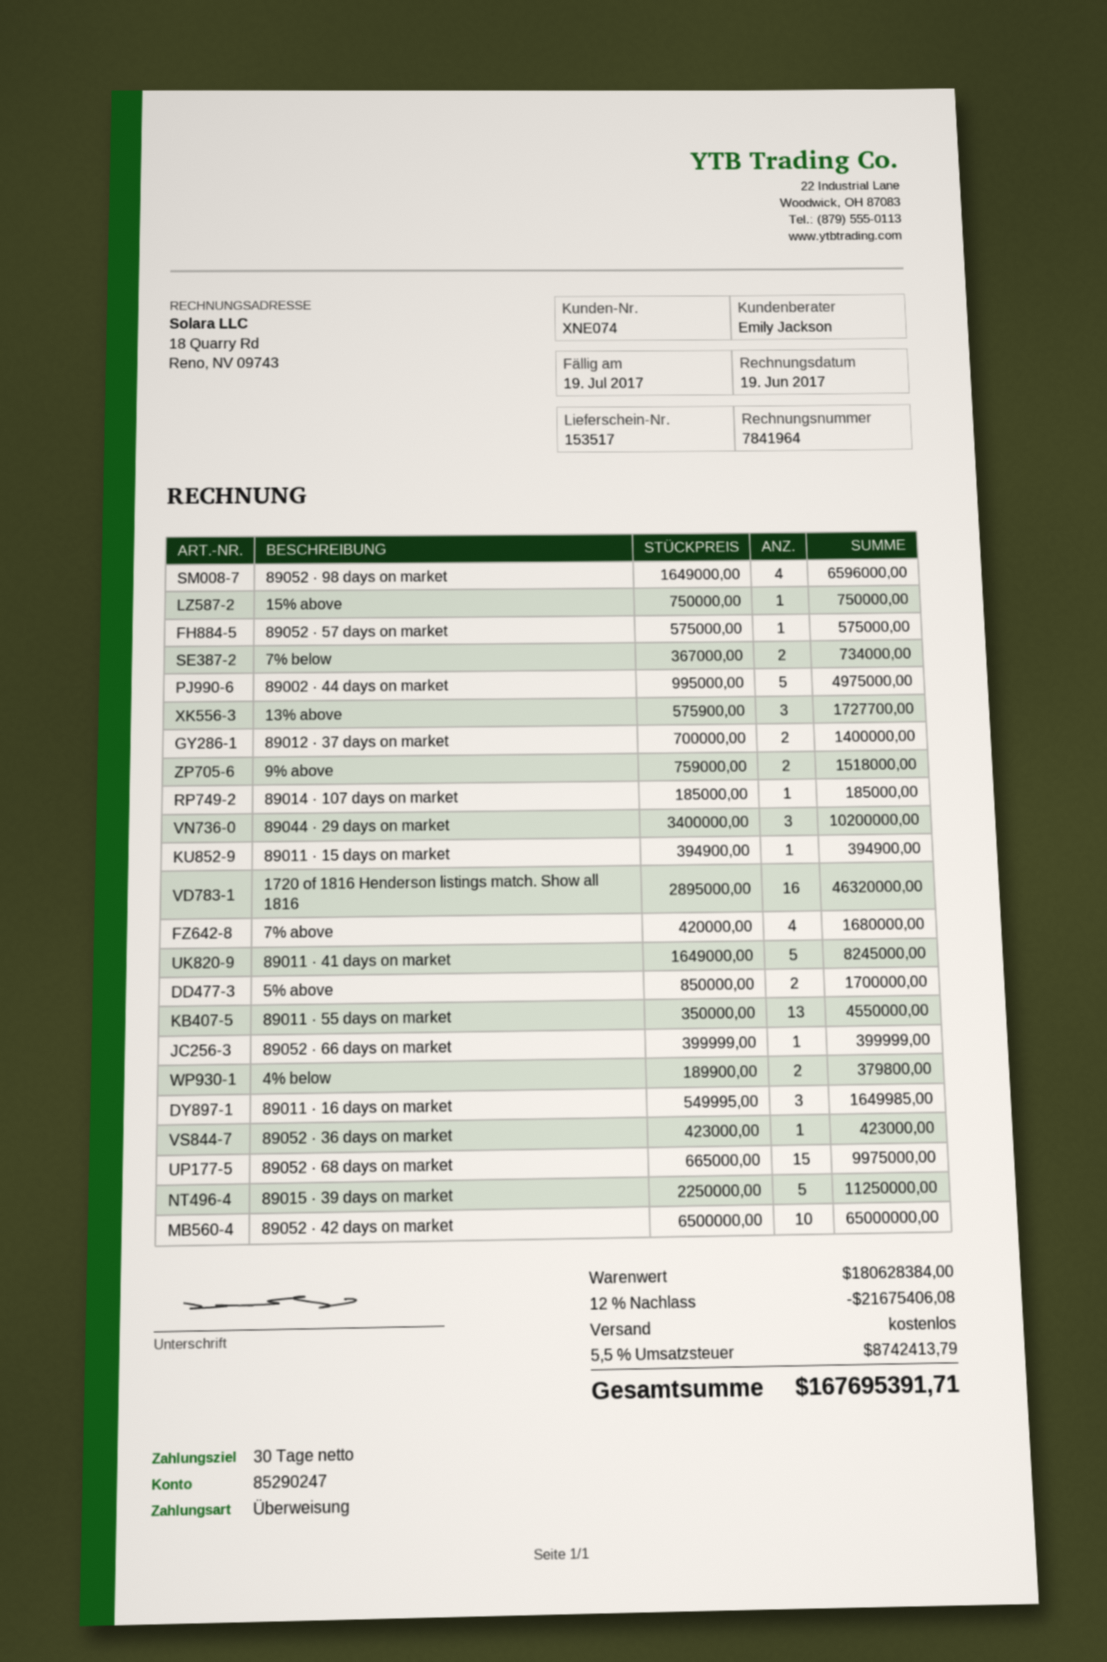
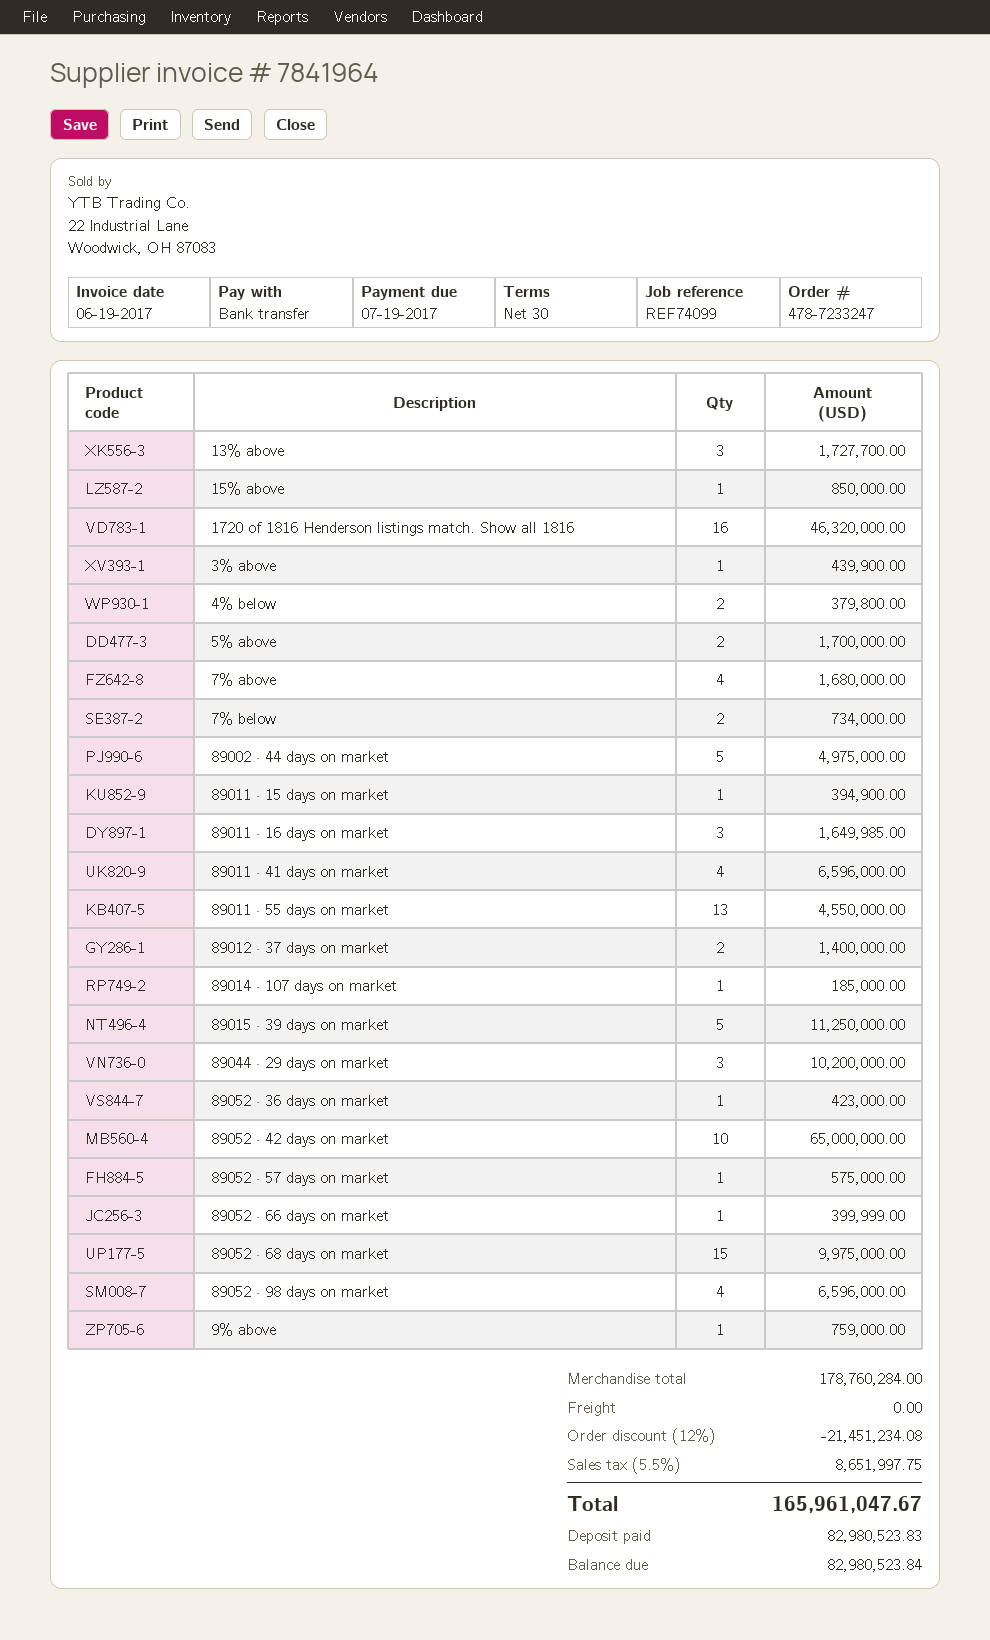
15% above: 1 for 750000.00 -> 1 for 850000.00
9% above: 2 for 1518000.00 -> 1 for 759000.00
89011 · 41 days on market: 5 for 8245000.00 -> 4 for 6596000.00
3% above: none -> 1 for 439900.00
subtotal: 180628384.00 -> 178760284.00
discount: 12% = 21675406.08 -> 12% = 21451234.08
tax: 5.5% = 8742413.79 -> 5.5% = 8651997.75
total: 167695391.71 -> 165961047.67

